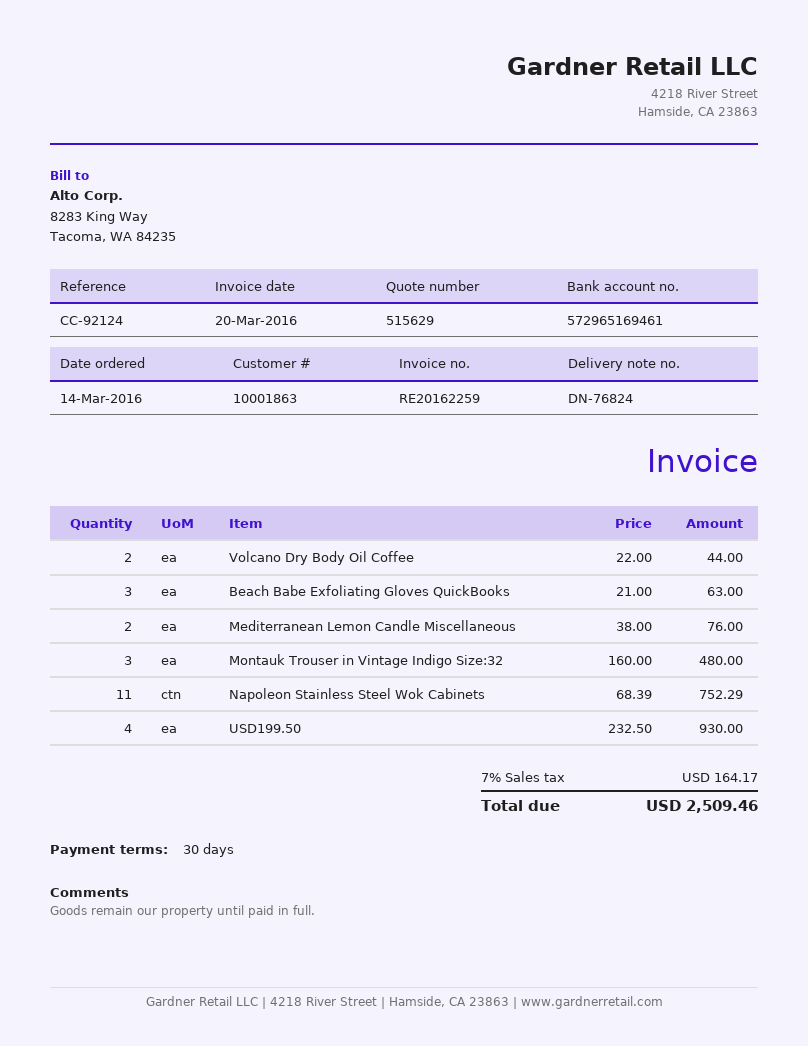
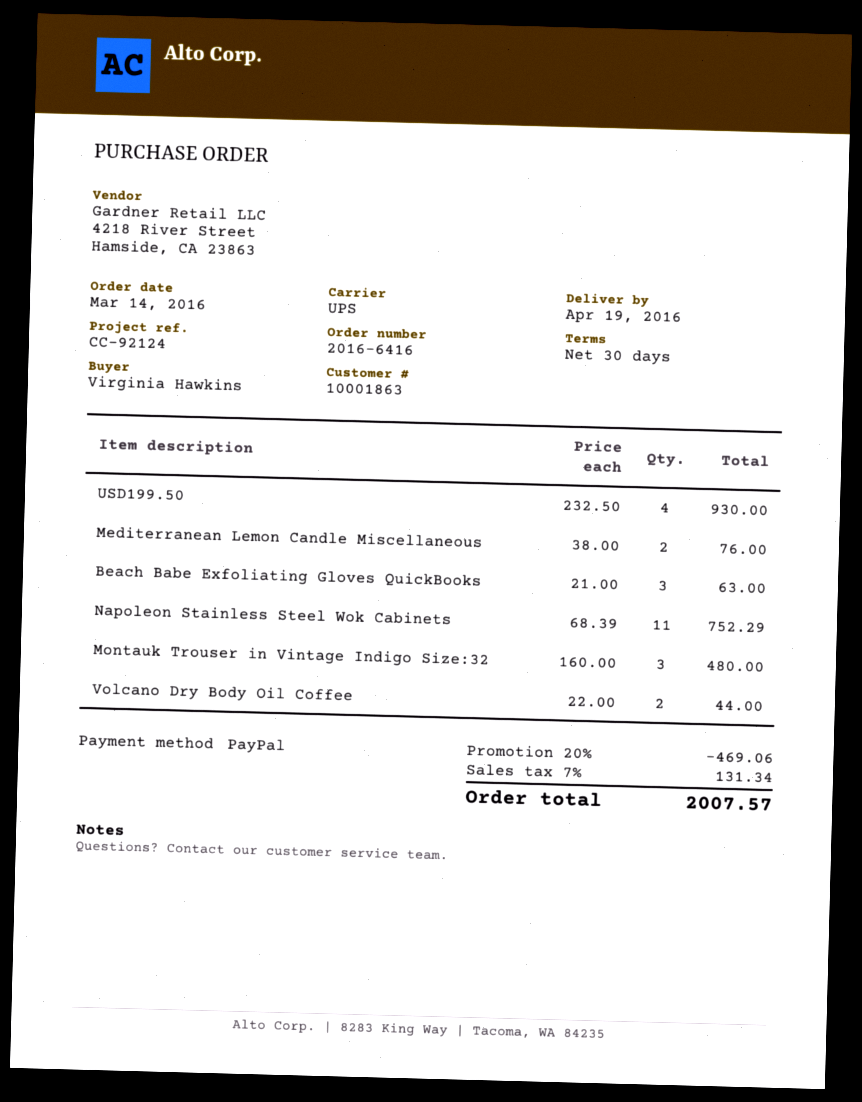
discount: none -> 20% = 469.06
tax: 7% = 164.17 -> 7% = 131.34
total: 2509.46 -> 2007.57

